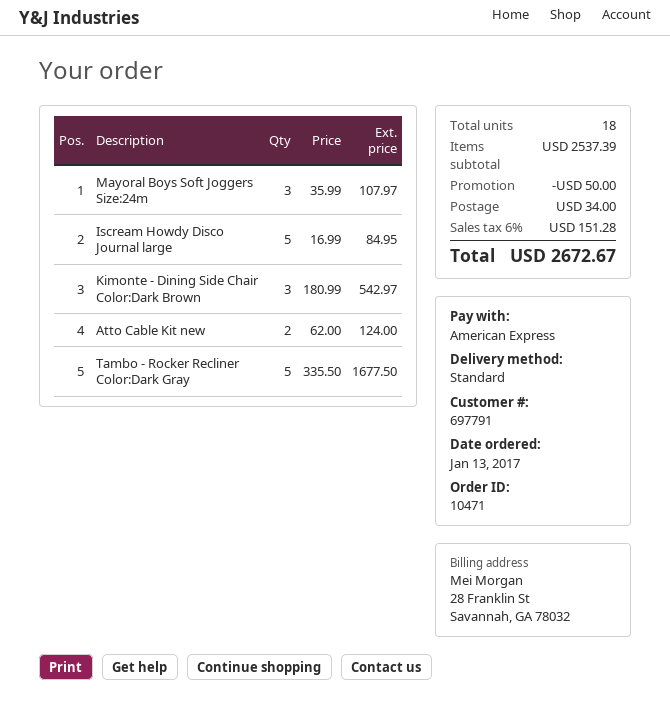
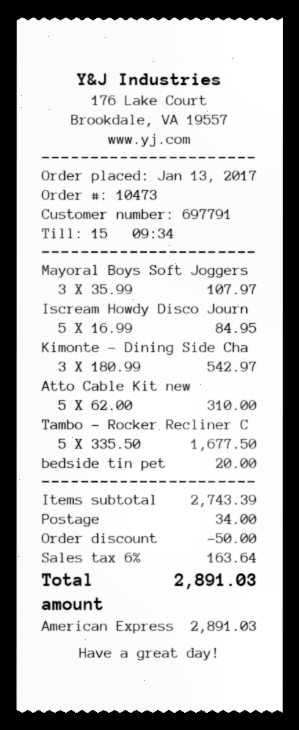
order number: 10471 -> 10473
Atto Cable Kit new: 2 x 62.00 = 124.00 -> 5 x 62.00 = 310.00
bedside tin pet: none -> 1 x 20.00 = 20.00
subtotal: 2537.39 -> 2743.39
tax: 6% = 151.28 -> 6% = 163.64
total: 2672.67 -> 2891.03

